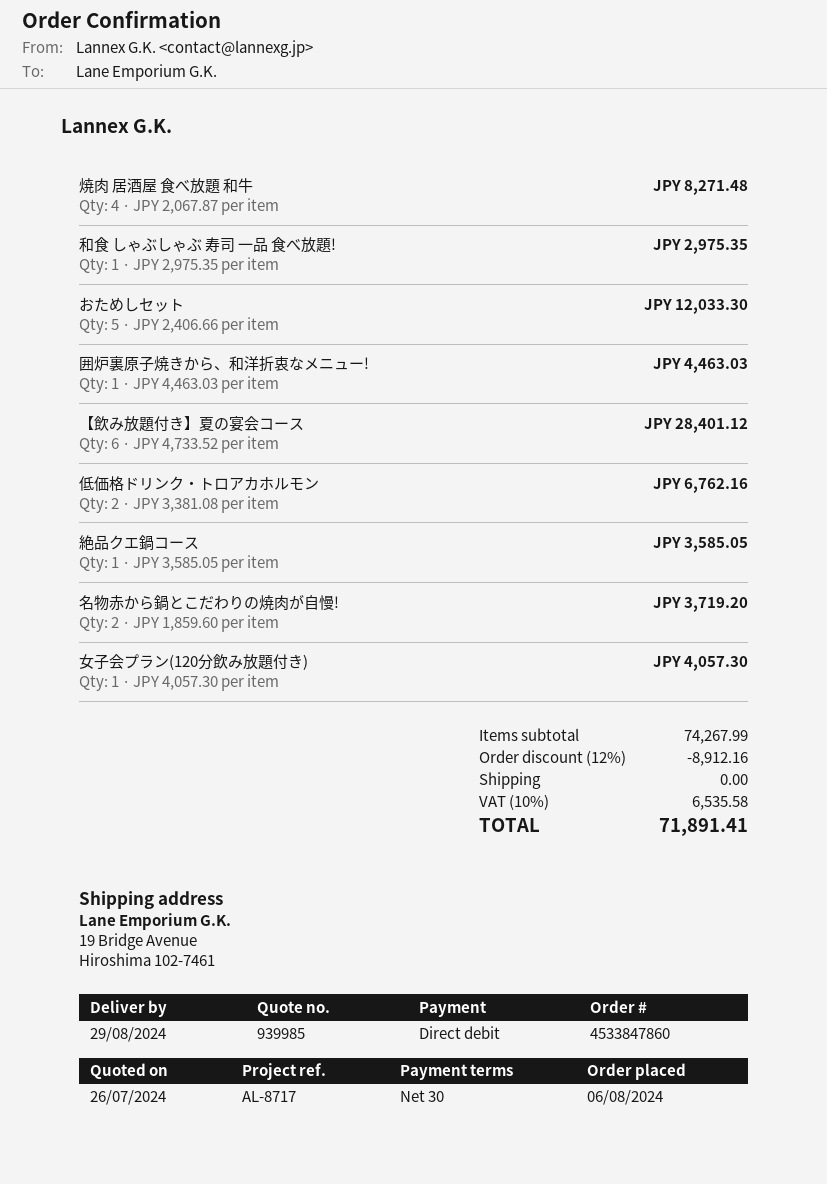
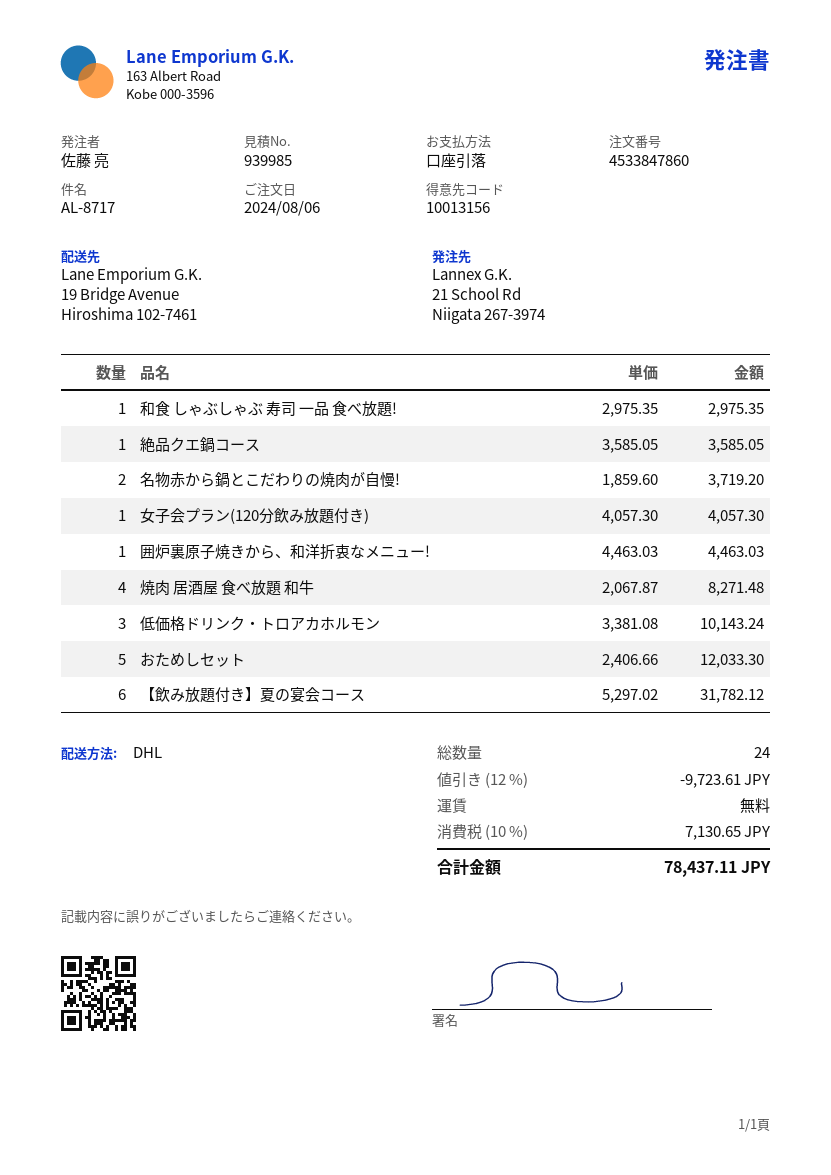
【飲み放題付き】夏の宴会コース: 6 x 4733.52 = 28401.12 -> 6 x 5297.02 = 31782.12
低価格ドリンク・トロアカホルモン: 2 x 3381.08 = 6762.16 -> 3 x 3381.08 = 10143.24
discount: 12% = 8912.16 -> 12% = 9723.61
tax: 10% = 6535.58 -> 10% = 7130.65
total: 71891.41 -> 78437.11

